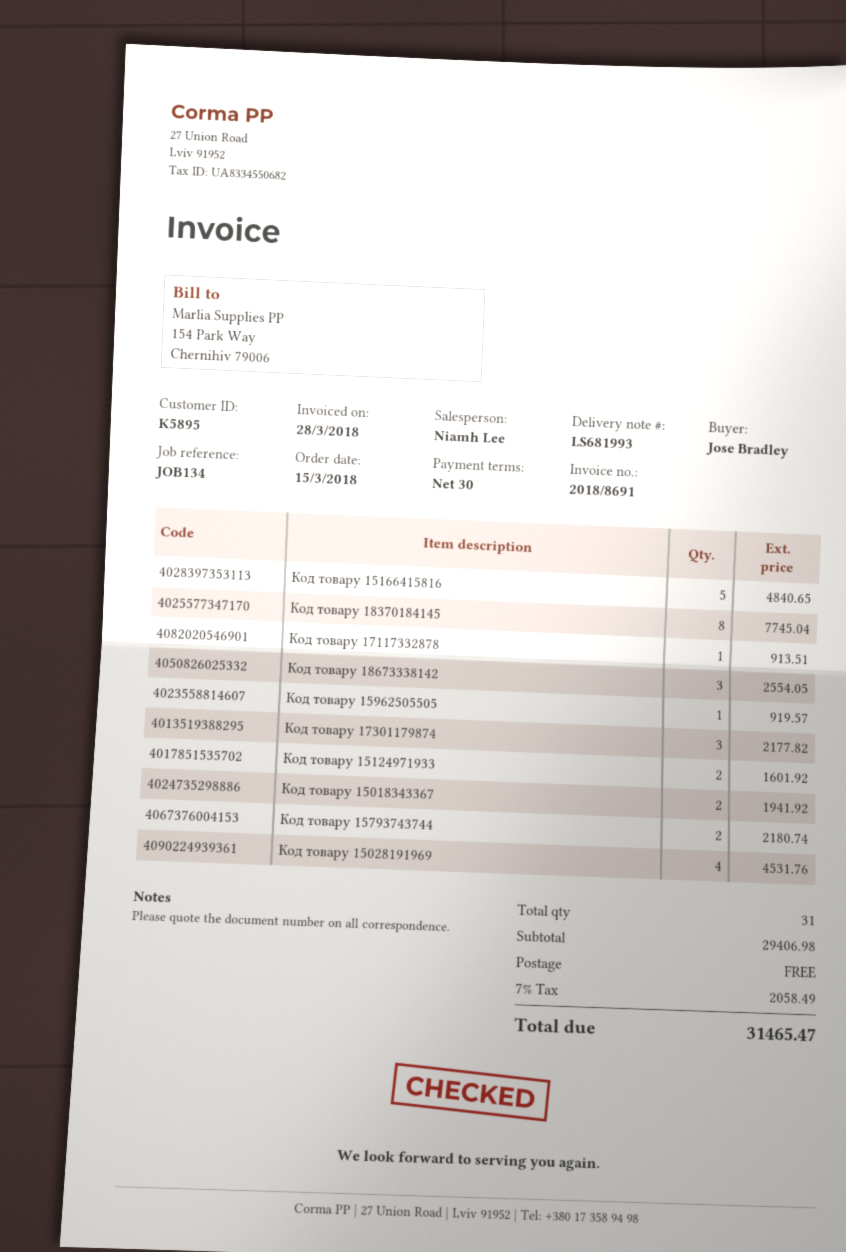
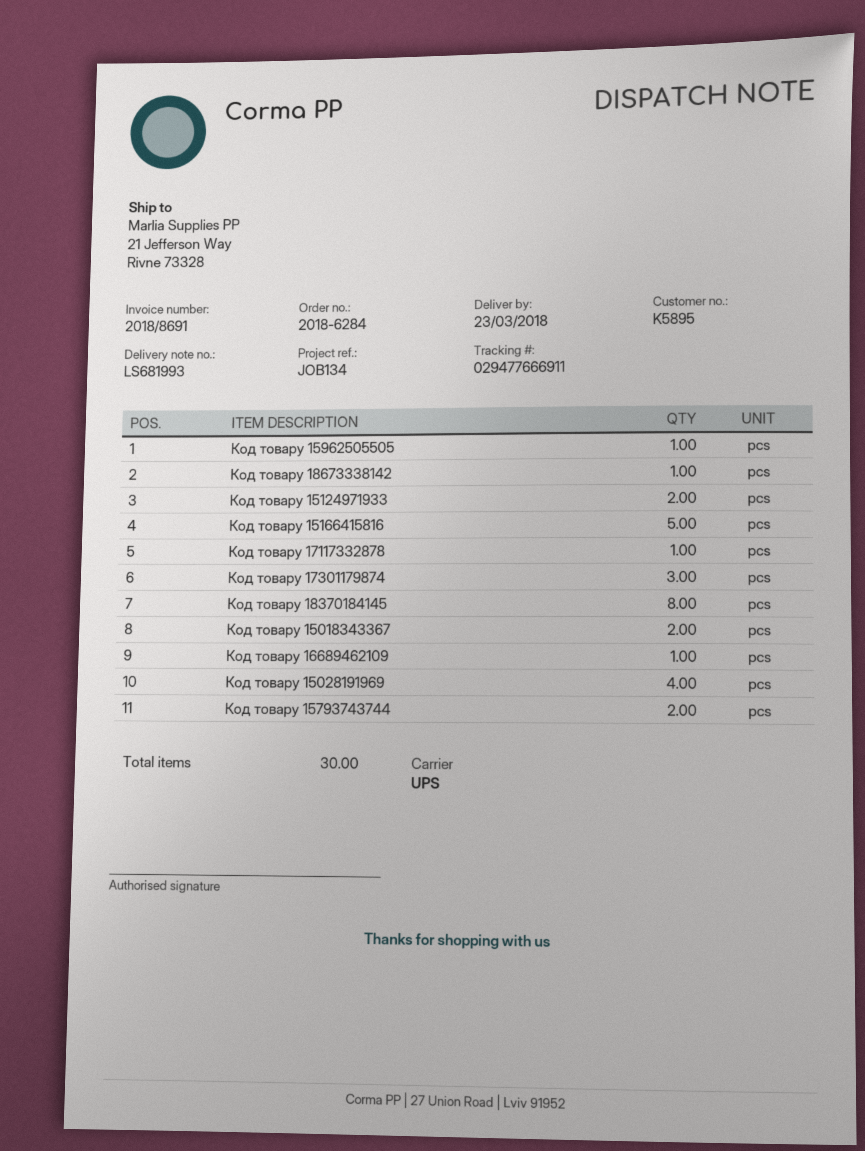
Код товару 18673338142: 3 -> 1
Код товару 16689462109: none -> 1
total quantity: 31 -> 30

